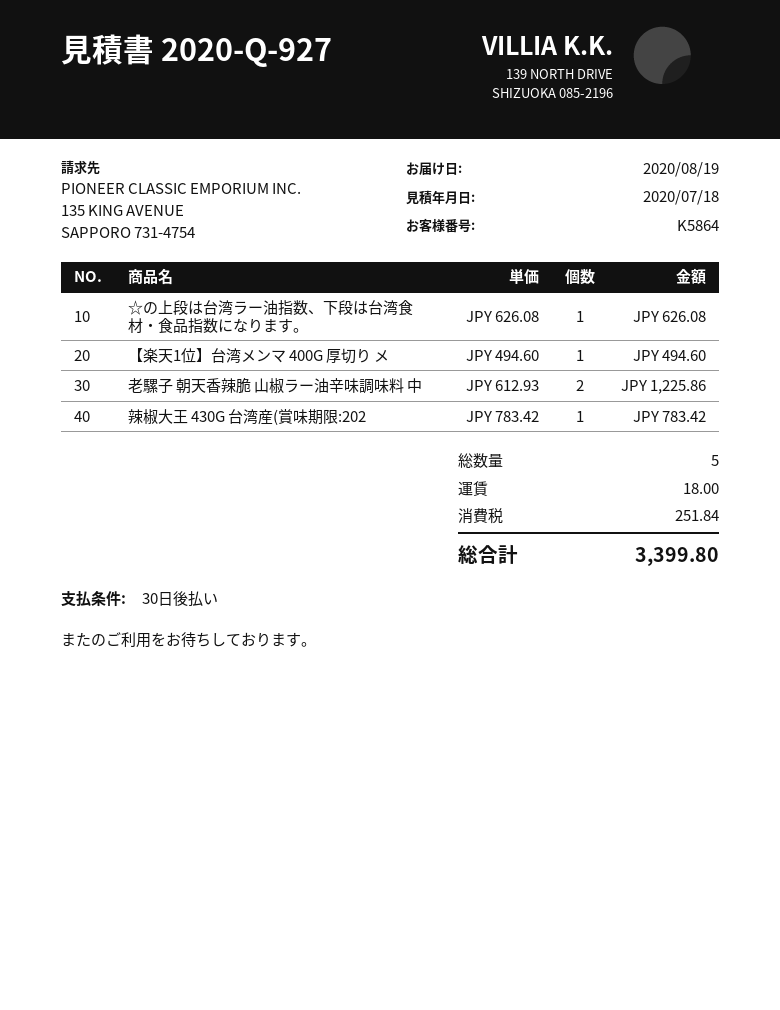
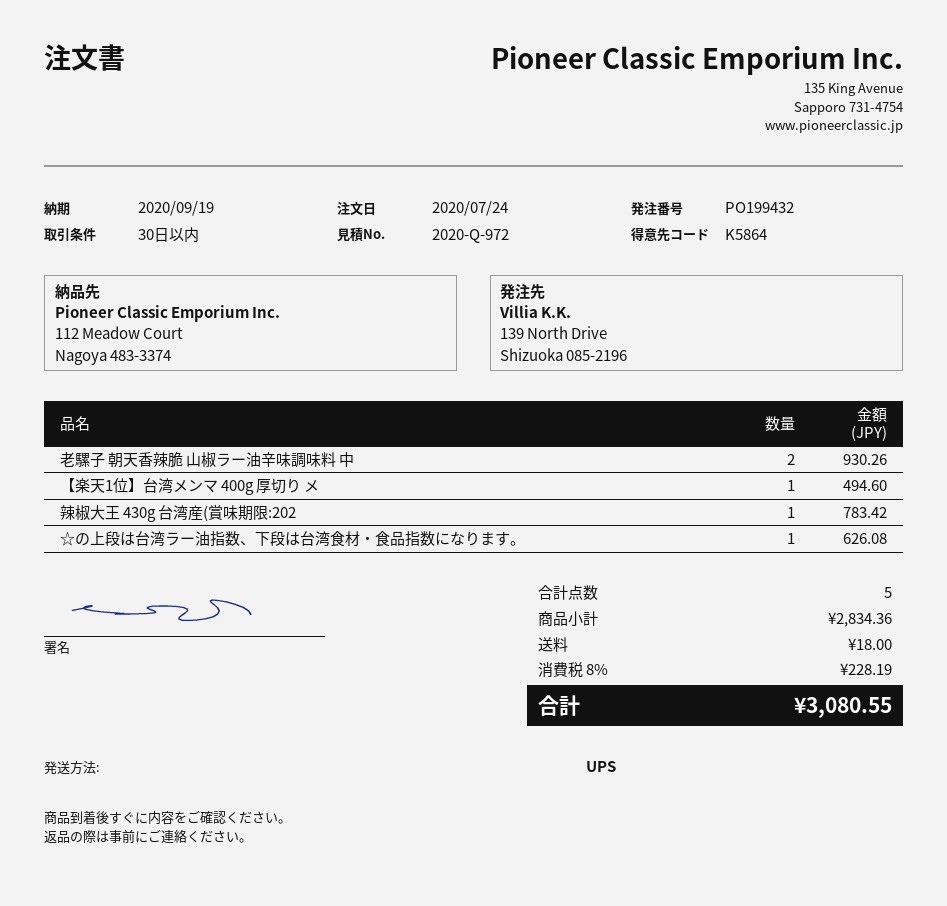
quote number: 2020-Q-927 -> 2020-Q-972
delivery date: 2020-08-19 -> 2020-09-19
老騾子 朝天香辣脆 山椒ラー油辛味調味料 中: 2 for 1225.86 -> 2 for 930.26
tax: 251.84 -> 228.19
total: 3399.80 -> 3080.55

